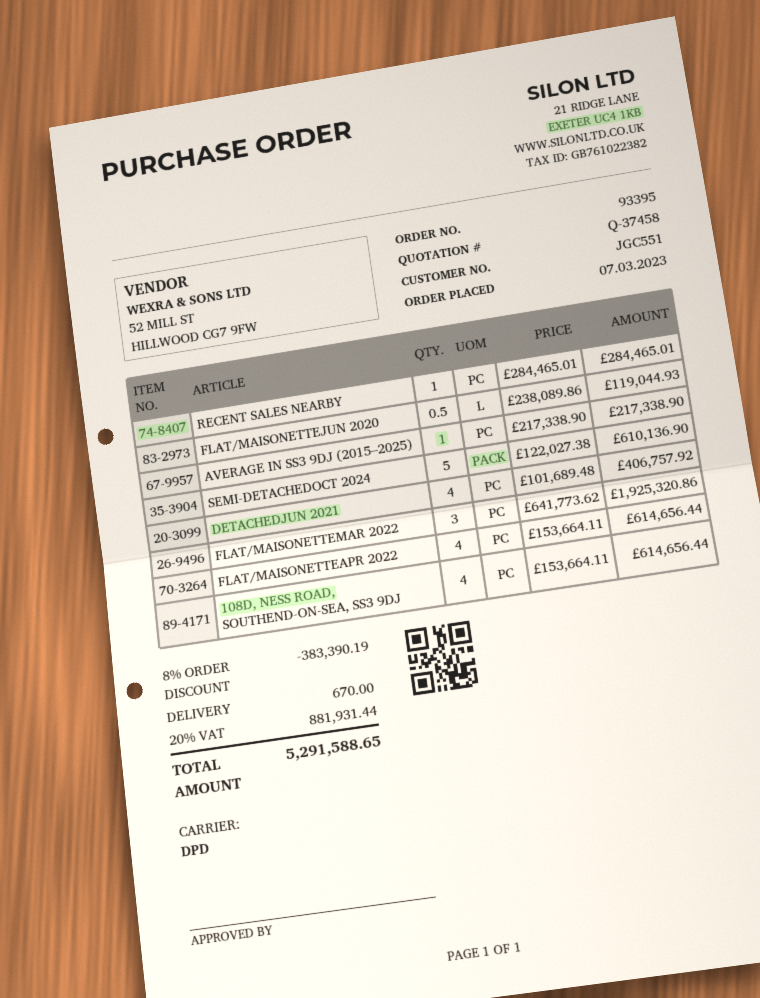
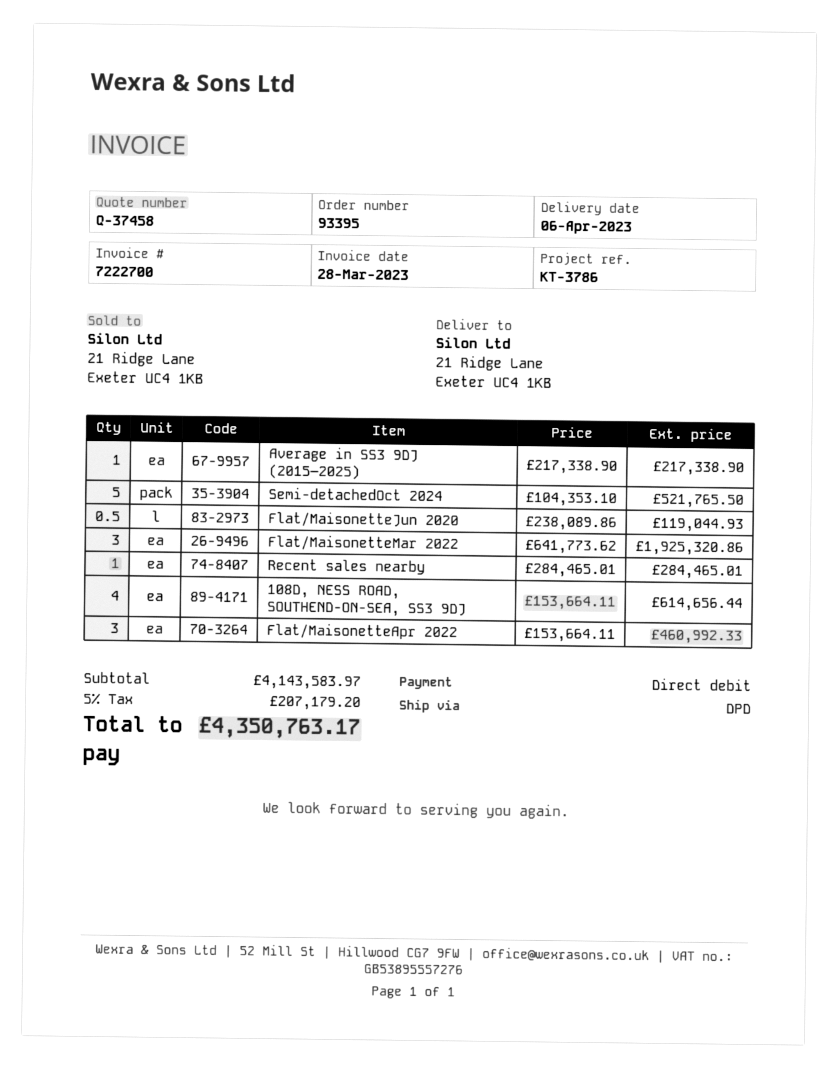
SEMI-DETACHEDOCT 2024: 5 x 122027.38 = 610136.90 -> 5 x 104353.10 = 521765.50
DETACHEDJUN 2021: 4 x 101689.48 = 406757.92 -> none
FLAT/MAISONETTEAPR 2022: 4 x 153664.11 = 614656.44 -> 3 x 153664.11 = 460992.33
discount: 8% = 383390.19 -> none
shipping: 670.00 -> none
tax: 20% = 881931.44 -> 5% = 207179.20
total: 5291588.65 -> 4350763.17

